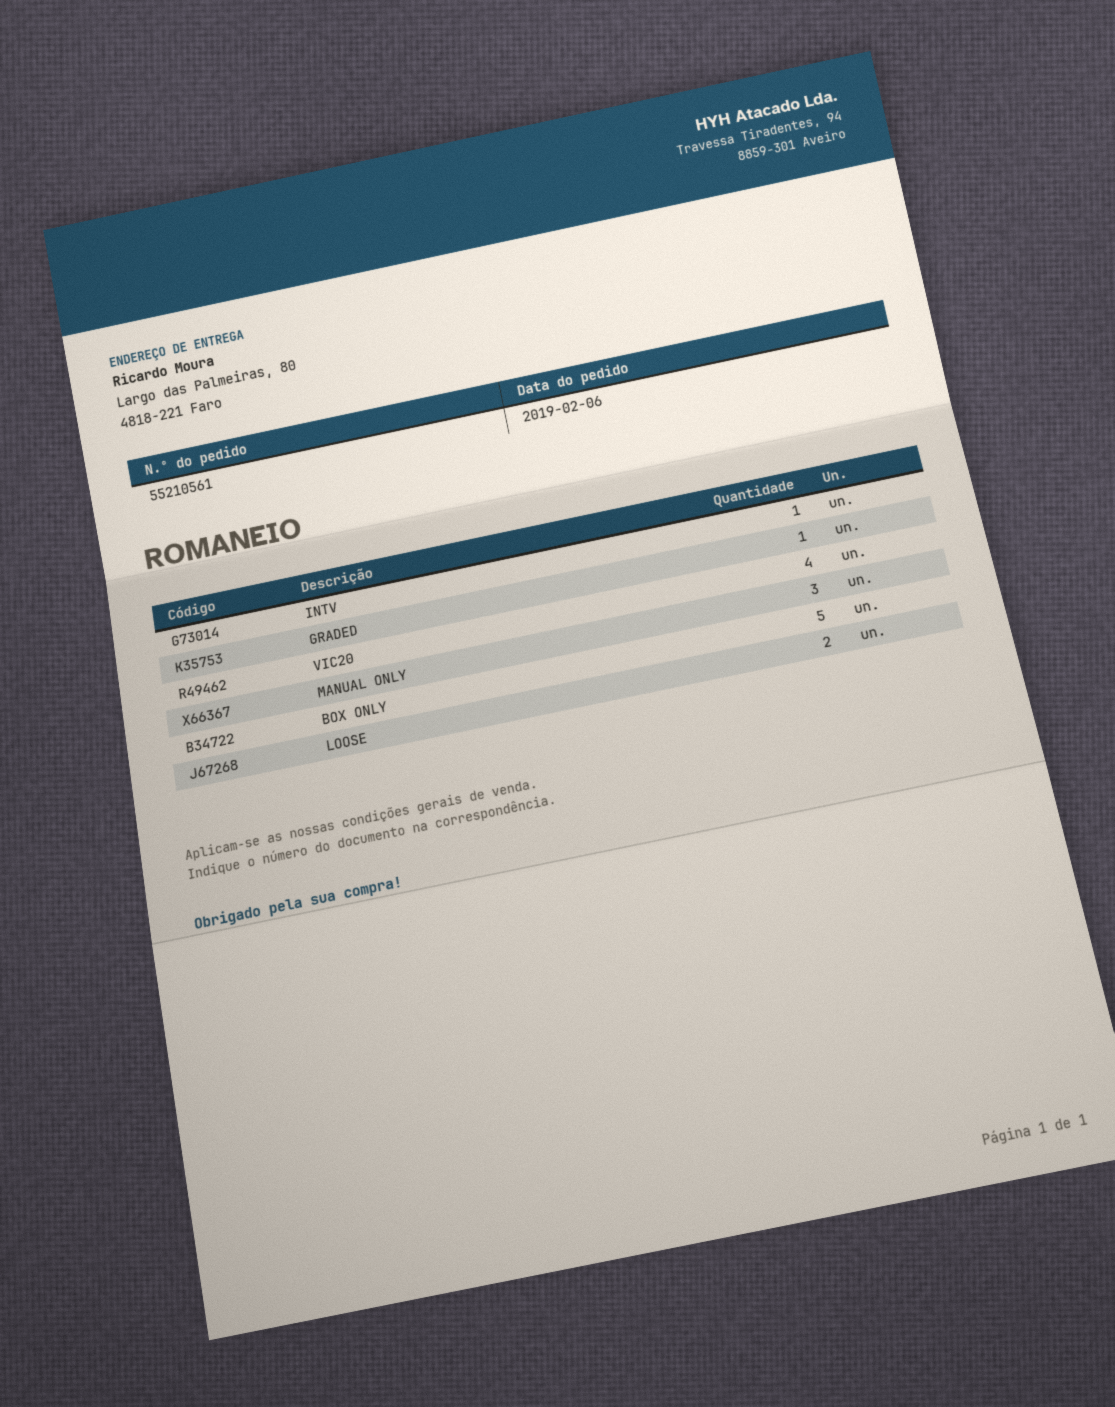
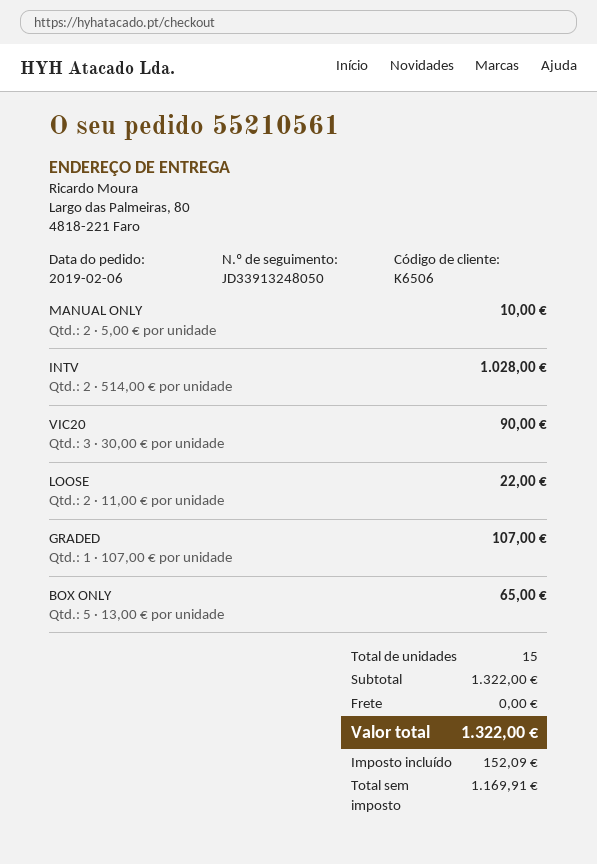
INTV: 1 -> 2
VIC20: 4 -> 3
MANUAL ONLY: 3 -> 2

